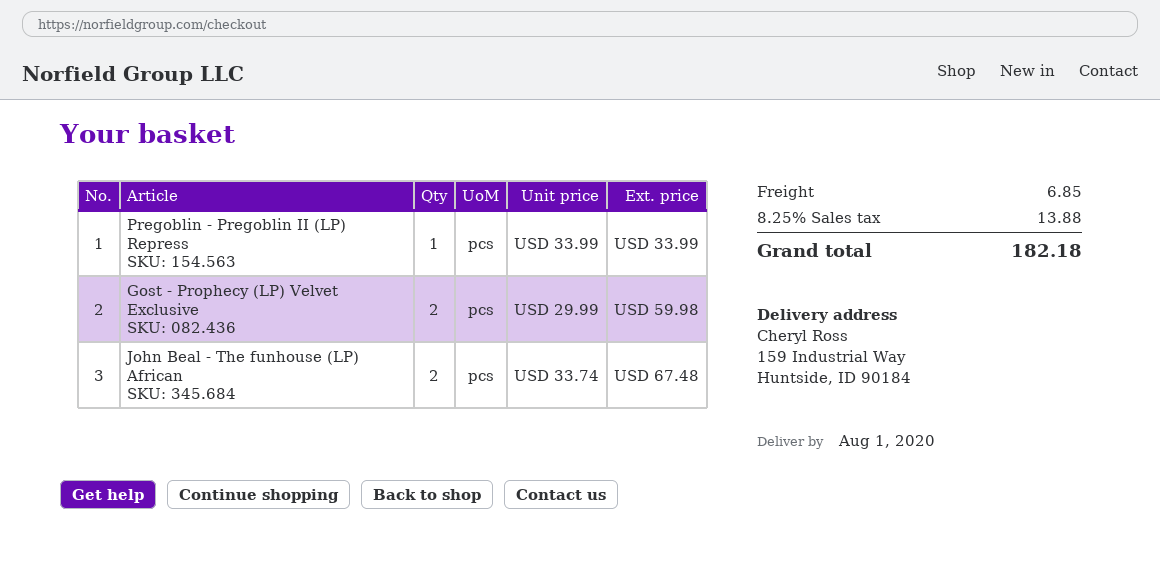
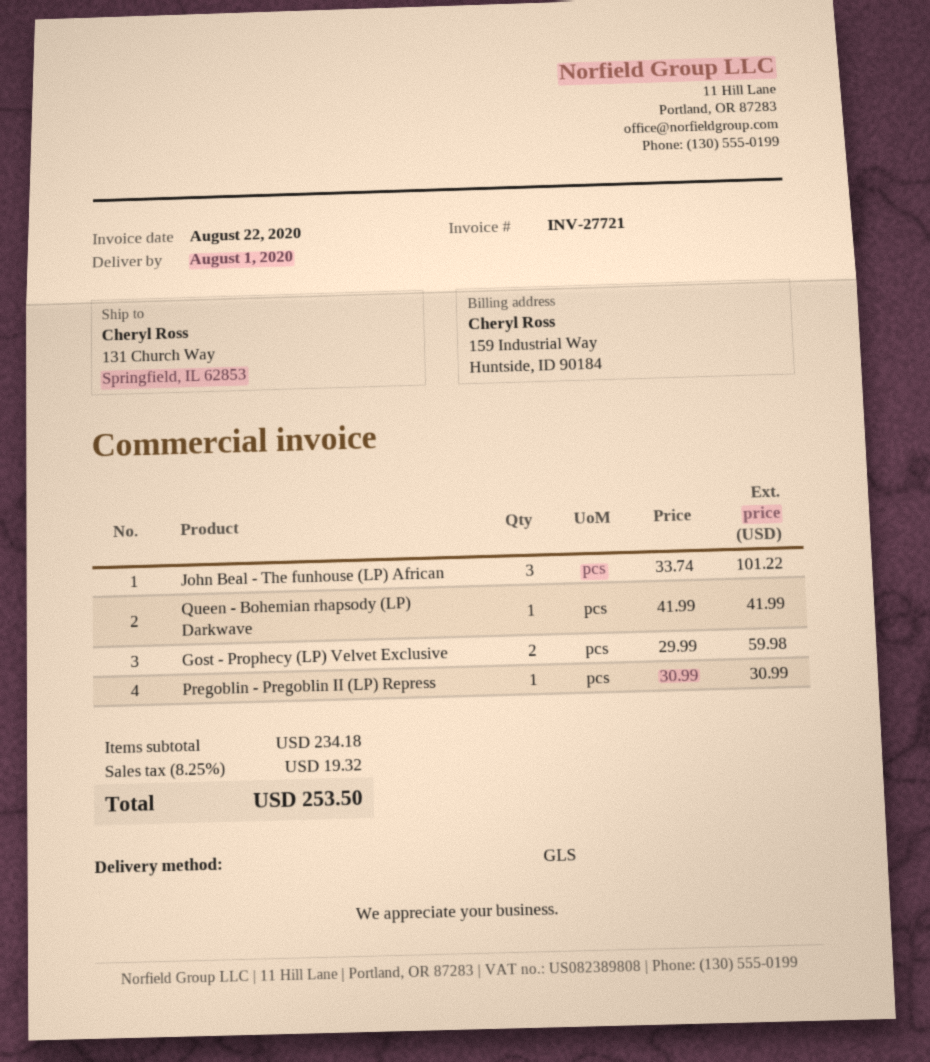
ship to: 159 Industrial Way, Huntside, ID 90184 -> 131 Church Way, Springfield, IL 62853
Pregoblin - Pregoblin II (LP) Repress: 1 x 33.99 = 33.99 -> 1 x 30.99 = 30.99
John Beal - The funhouse (LP) African: 2 x 33.74 = 67.48 -> 3 x 33.74 = 101.22
Queen - Bohemian rhapsody (LP) Darkwave: none -> 1 x 41.99 = 41.99
shipping: 6.85 -> none
tax: 8.25% = 13.88 -> 8.25% = 19.32
total: 182.18 -> 253.50

